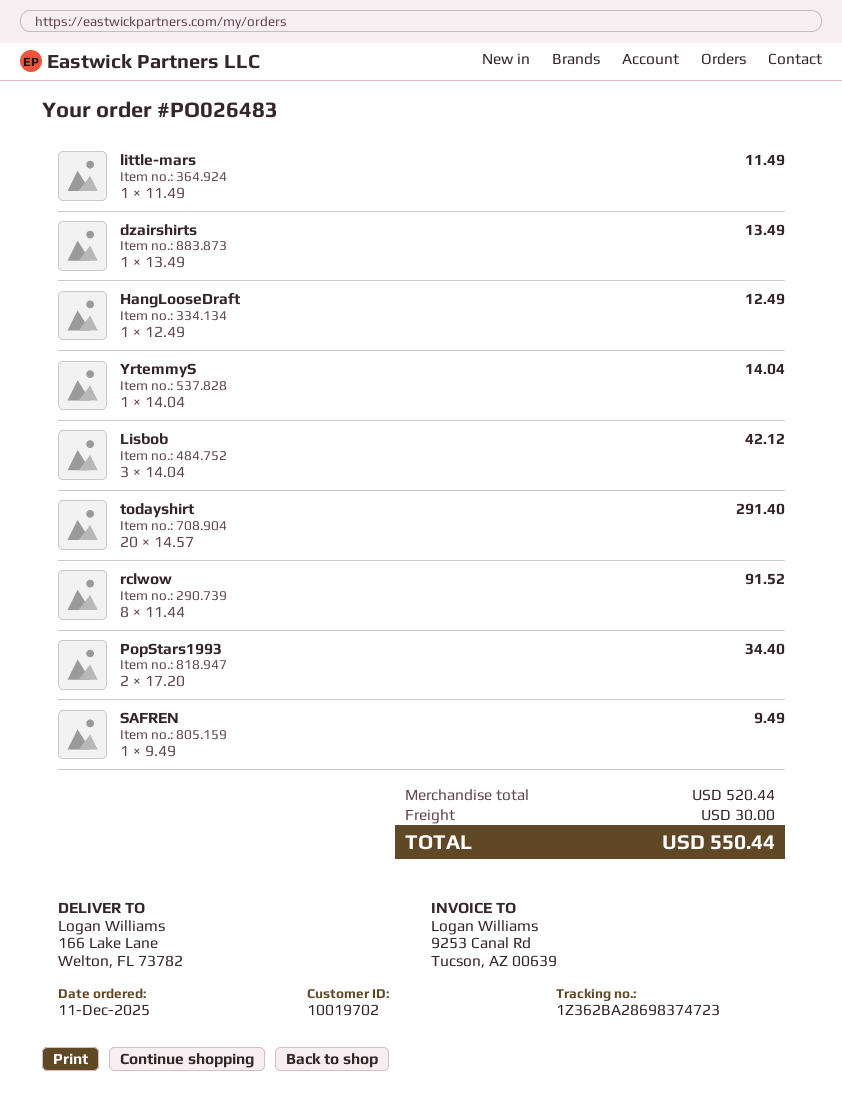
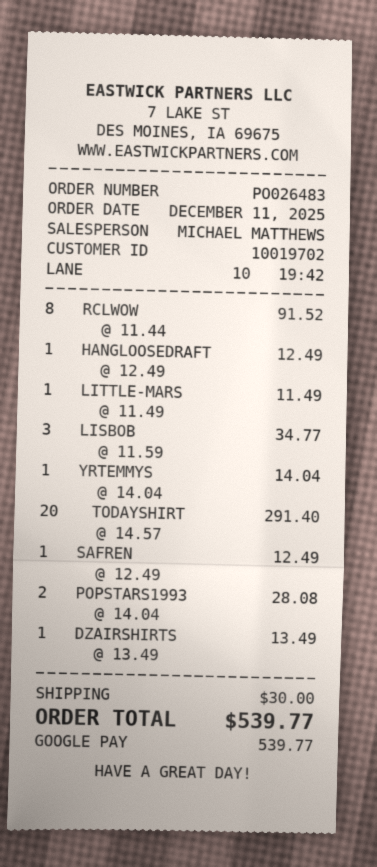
Lisbob: 3 x 14.04 = 42.12 -> 3 x 11.59 = 34.77
PopStars1993: 2 x 17.20 = 34.40 -> 2 x 14.04 = 28.08
SAFREN: 1 x 9.49 = 9.49 -> 1 x 12.49 = 12.49
total: 550.44 -> 539.77

